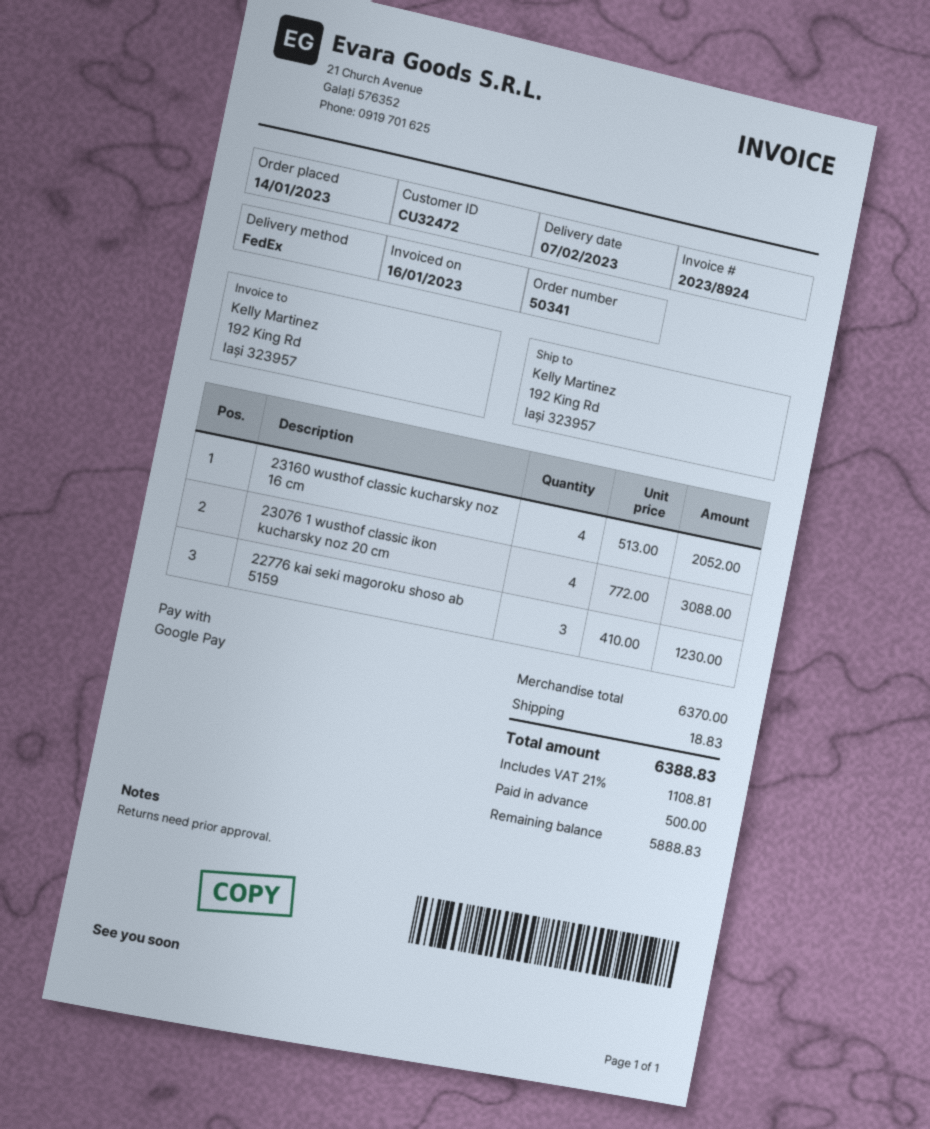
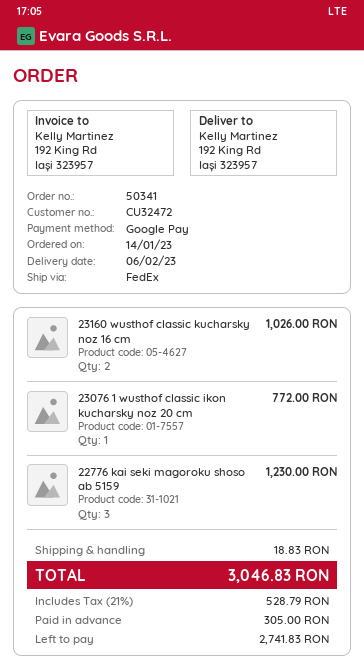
delivery date: 2023-02-07 -> 2023-02-06
23160 wusthof classic kucharsky noz 16 cm: 4 for 2052.00 -> 2 for 1026.00
23076 1 wusthof classic ikon kucharsky noz 20 cm: 4 for 3088.00 -> 1 for 772.00
tax: 21% = 1108.81 -> 21% = 528.79
total: 6388.83 -> 3046.83
deposit: 500.00 -> 305.00
balance: 5888.83 -> 2741.83

